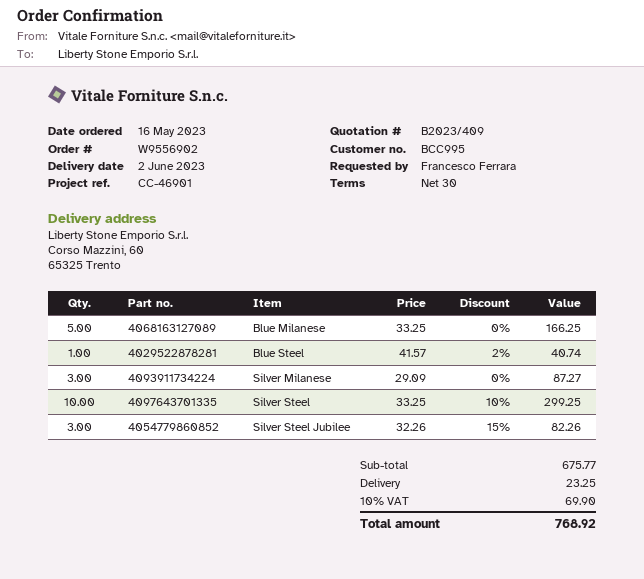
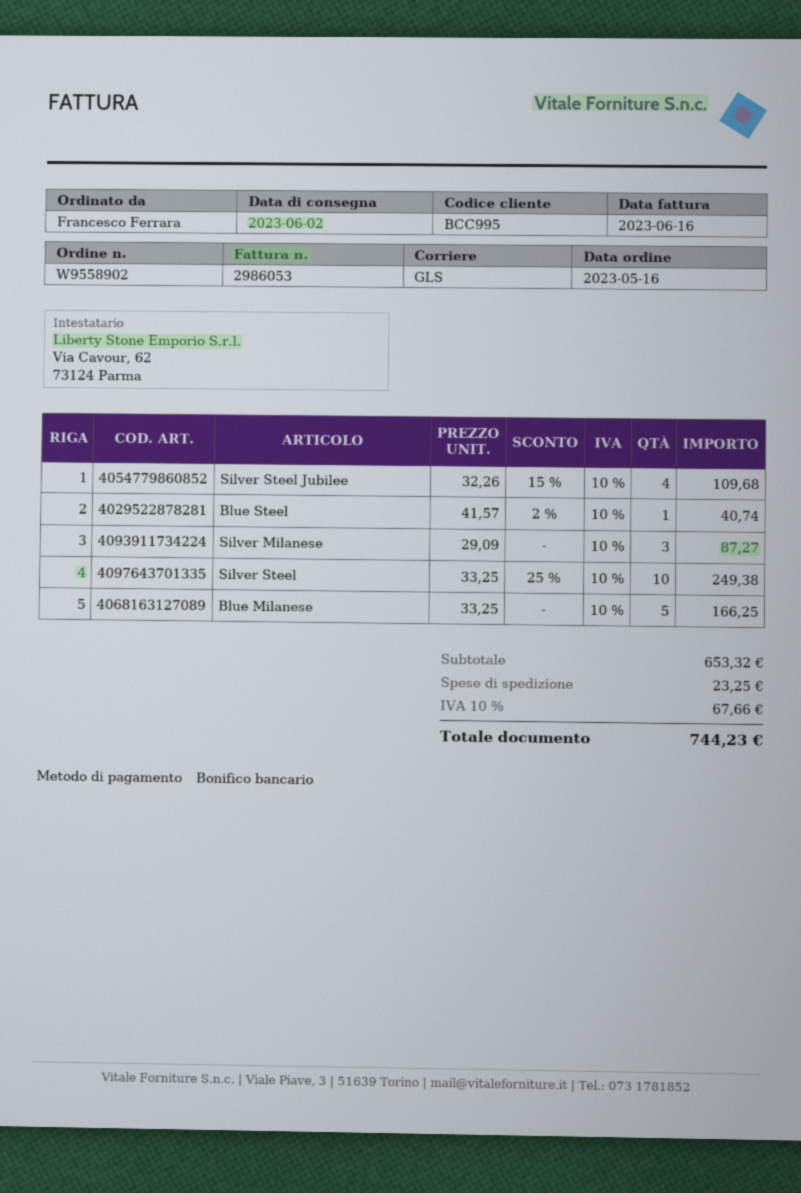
order number: W9556902 -> W9558902
Silver Steel: 10 x 33.25 - 10% = 299.25 -> 10 x 33.25 - 25% = 249.38
Silver Steel Jubilee: 3 x 32.26 - 15% = 82.26 -> 4 x 32.26 - 15% = 109.68
subtotal: 675.77 -> 653.32
tax: 10% = 69.90 -> 10% = 67.66
total: 768.92 -> 744.23

